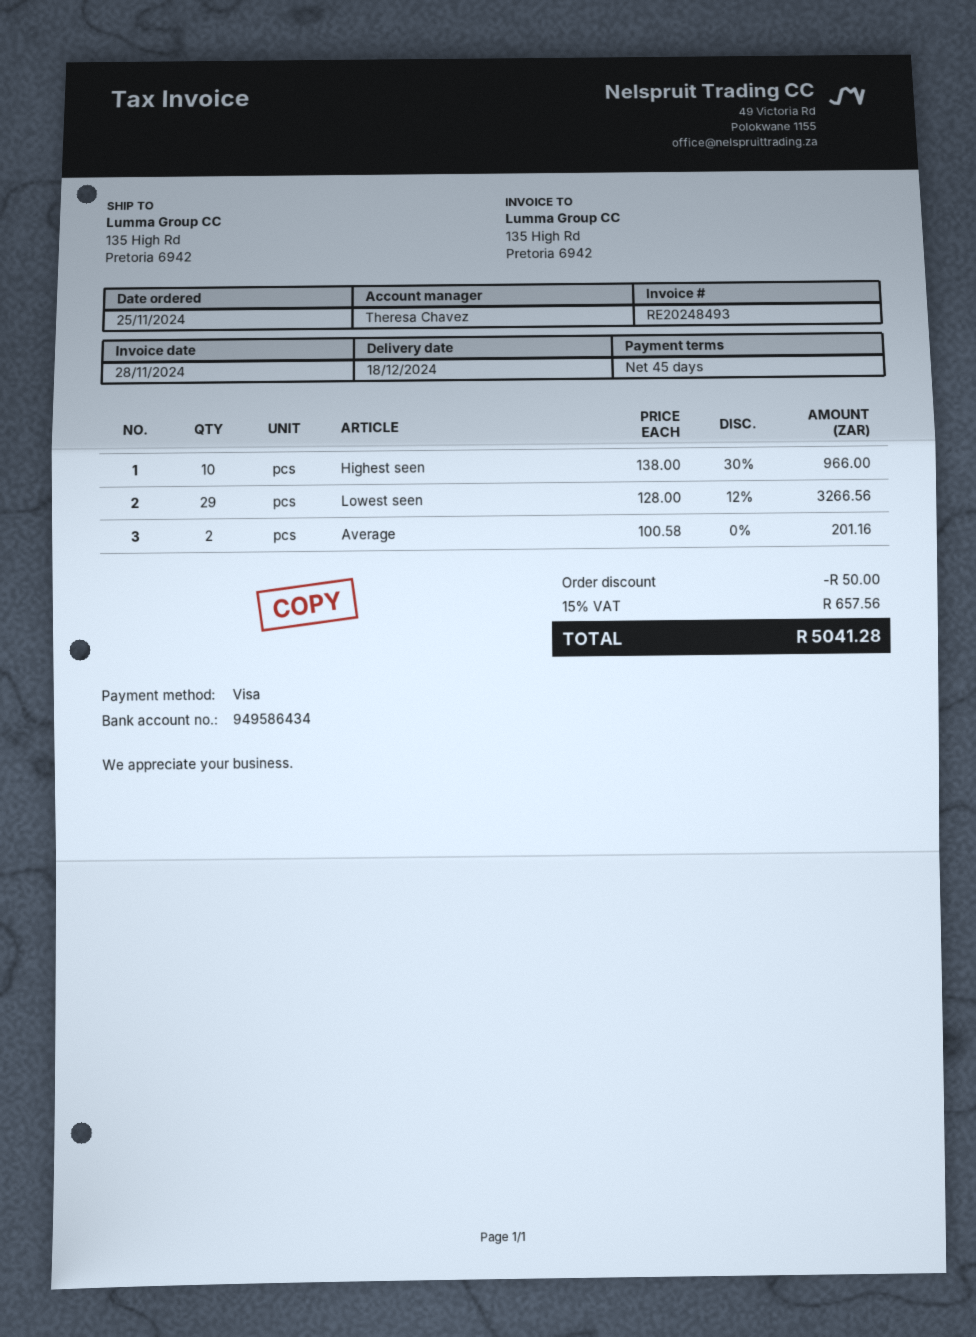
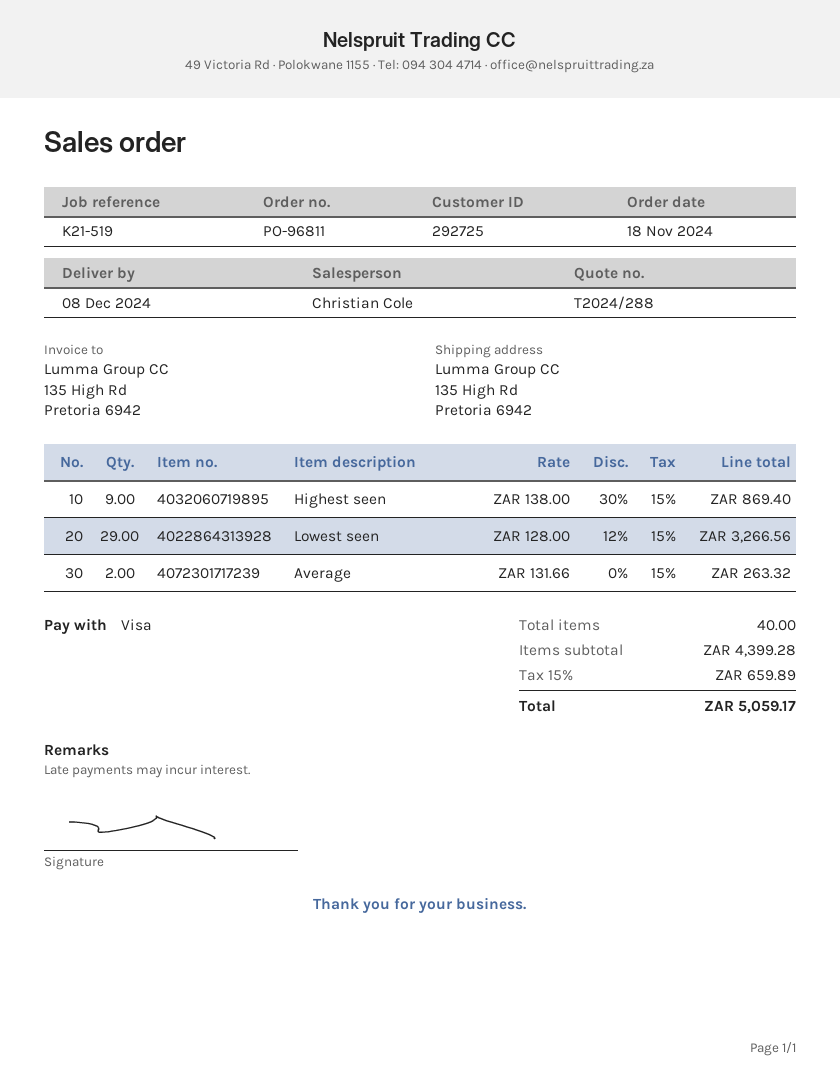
order date: 2024-11-25 -> 2024-11-18
delivery date: 2024-12-18 -> 2024-12-08
sales rep: Theresa Chavez -> Christian Cole
Highest seen: 10 x 138.00 - 30% = 966.00 -> 9 x 138.00 - 30% = 869.40
Average: 2 x 100.58 = 201.16 -> 2 x 131.66 = 263.32
discount: 50.00 -> none
tax: 15% = 657.56 -> 15% = 659.89
total: 5041.28 -> 5059.17

